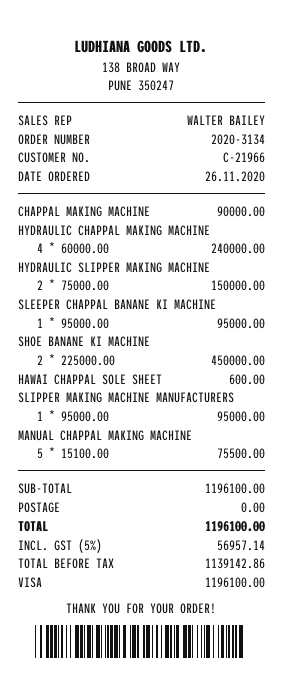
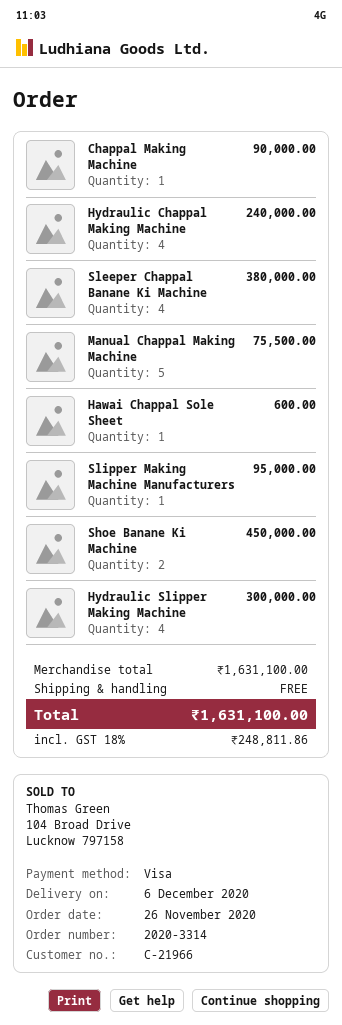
order number: 2020-3134 -> 2020-3314
HYDRAULIC SLIPPER MAKING MACHINE: 2 for 150000.00 -> 4 for 300000.00
SLEEPER CHAPPAL BANANE KI MACHINE: 1 for 95000.00 -> 4 for 380000.00
subtotal: 1196100.00 -> 1631100.00
tax: 5% = 56957.14 -> 18% = 248811.86
total: 1196100.00 -> 1631100.00

